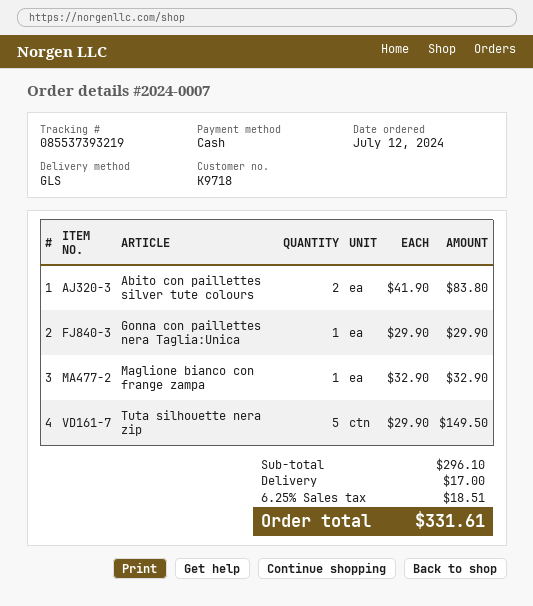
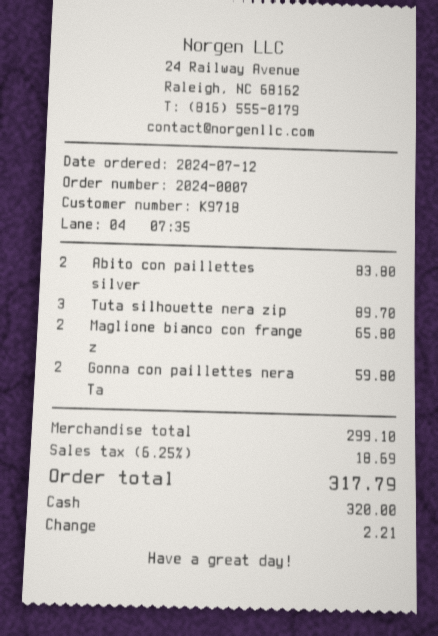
Gonna con paillettes nera Taglia:Unica: 1 for 29.90 -> 2 for 59.80
Maglione bianco con frange zampa: 1 for 32.90 -> 2 for 65.80
Tuta silhouette nera zip: 5 for 149.50 -> 3 for 89.70
subtotal: 296.10 -> 299.10
shipping: 17.00 -> none
tax: 6.25% = 18.51 -> 6.25% = 18.69
total: 331.61 -> 317.79

